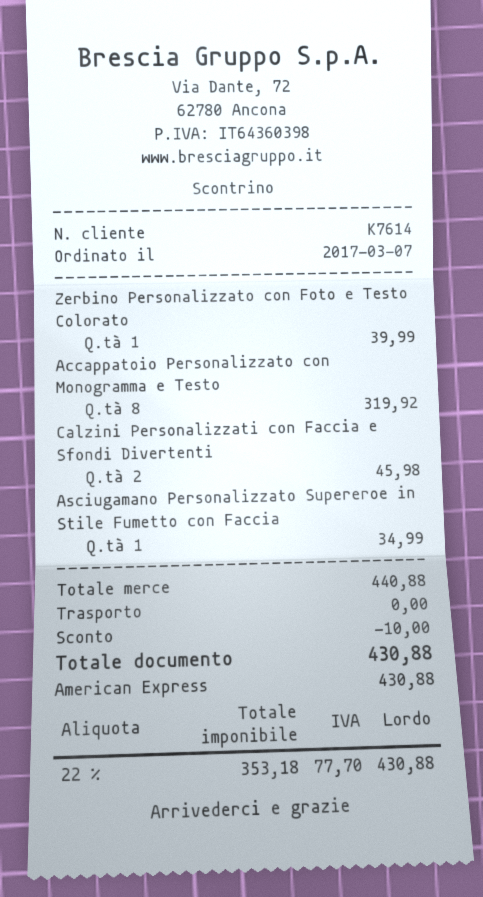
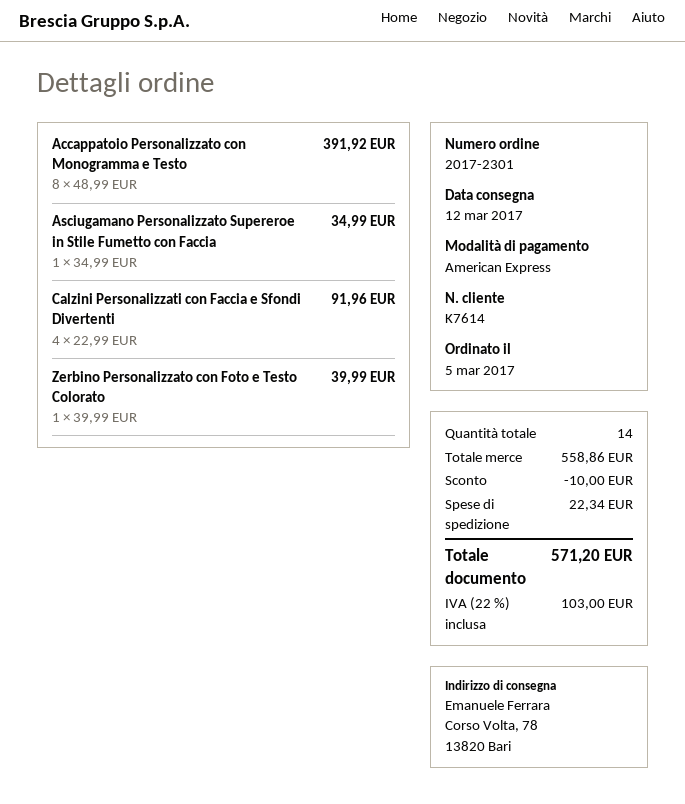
order date: 2017-03-07 -> 2017-03-05
Accappatoio Personalizzato con Monogramma e Testo: 8 for 319.92 -> 8 for 391.92
Calzini Personalizzati con Faccia e Sfondi Divertenti: 2 for 45.98 -> 4 for 91.96
subtotal: 440.88 -> 558.86
shipping: 0.00 -> 22.34
tax: 22% = 77.70 -> 22% = 103.00
total: 430.88 -> 571.20

